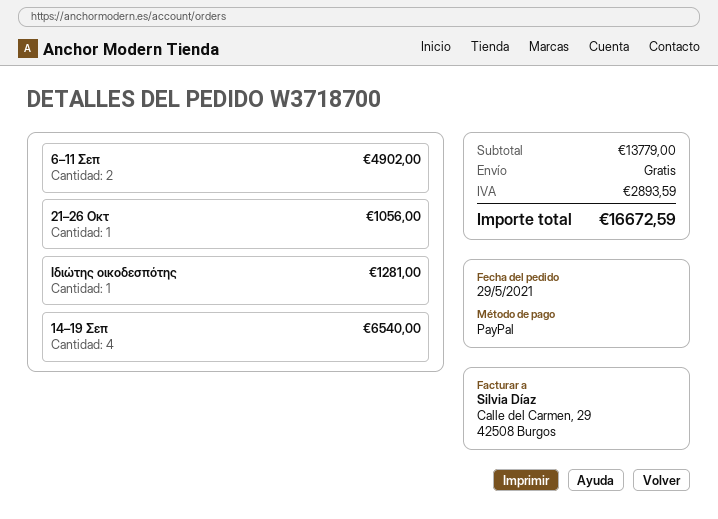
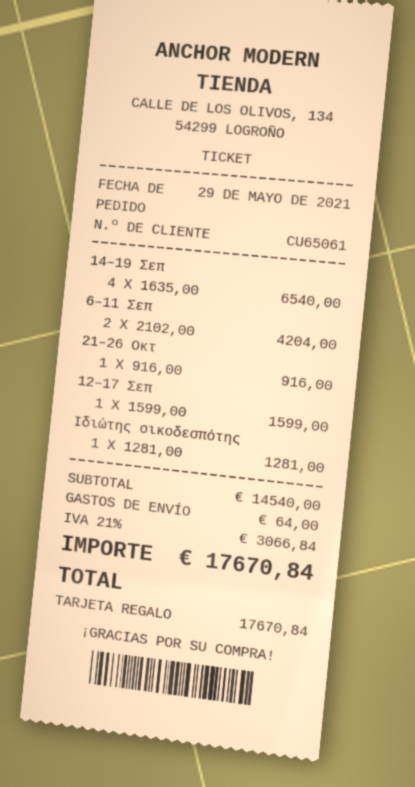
payment method: PayPal -> gift card
6–11 Σεπ: 2 for 4902.00 -> 2 for 4204.00
21–26 Οκτ: 1 for 1056.00 -> 1 for 916.00
12–17 Σεπ: none -> 1 for 1599.00
subtotal: 13779.00 -> 14540.00
shipping: 0.00 -> 64.00
tax: 2893.59 -> 3066.84
total: 16672.59 -> 17670.84

